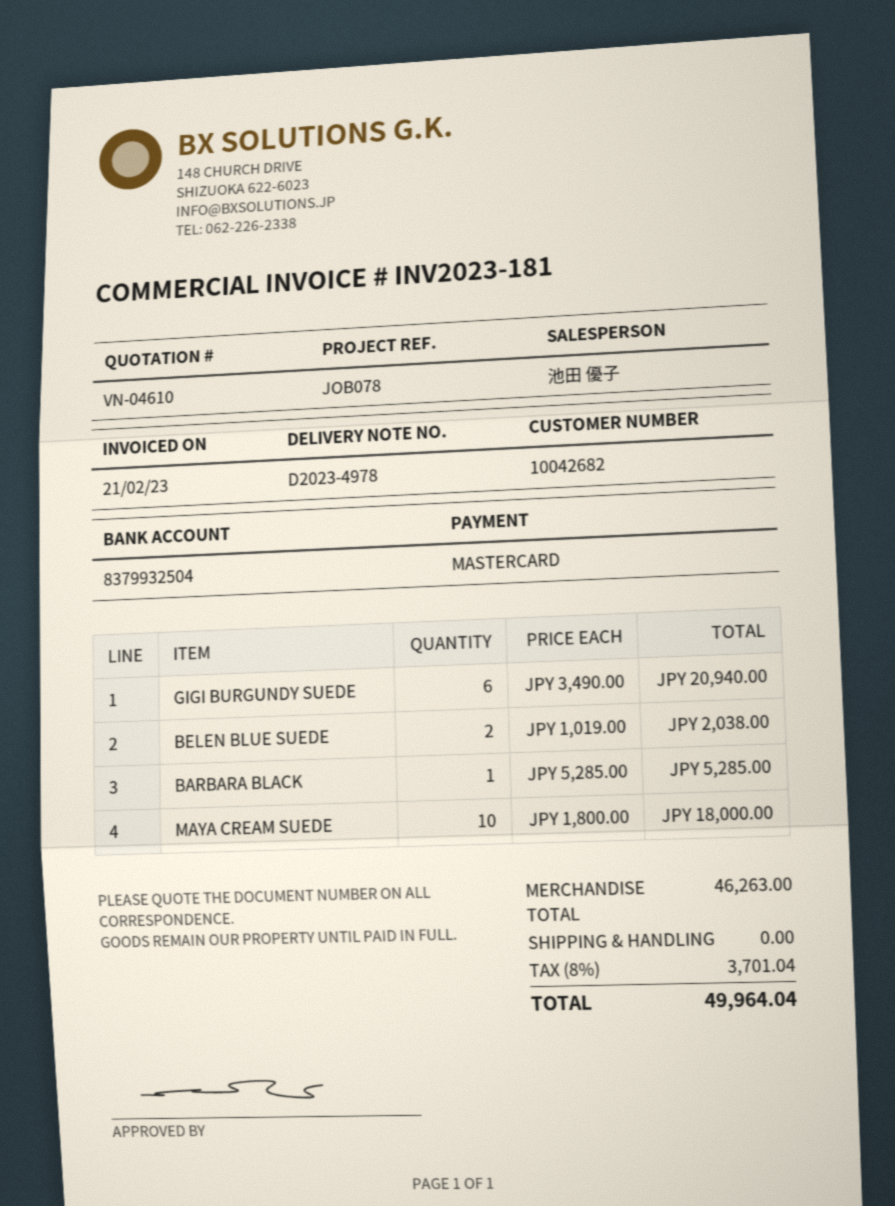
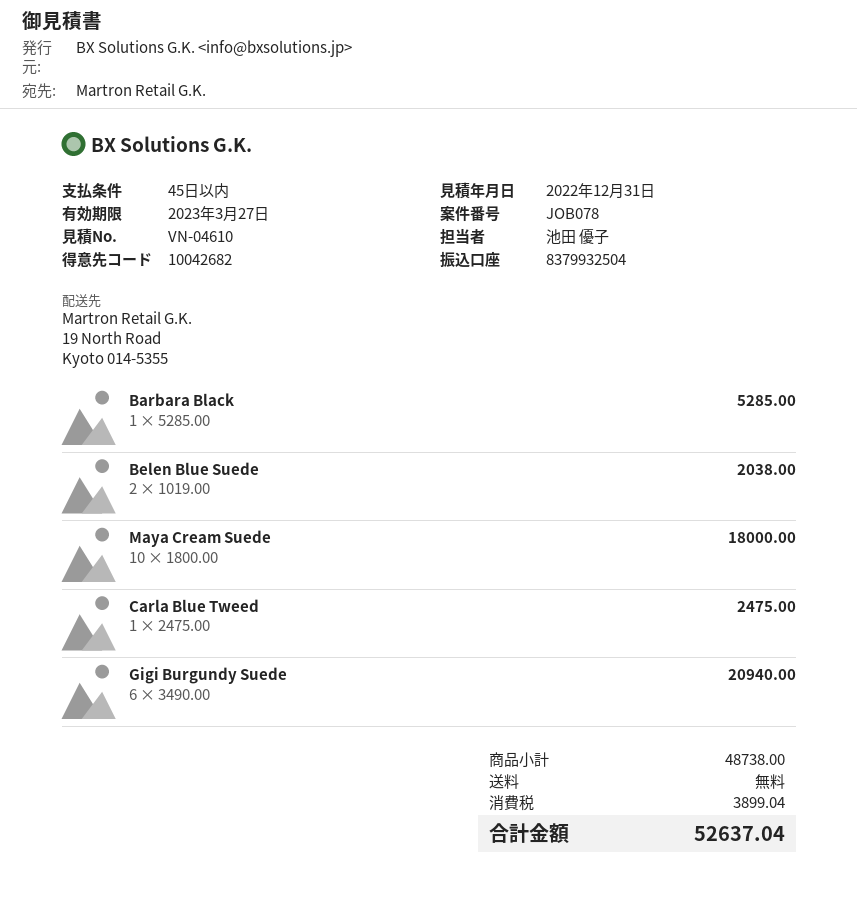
Carla Blue Tweed: none -> 1 x 2475.00 = 2475.00
subtotal: 46263.00 -> 48738.00
tax: 3701.04 -> 3899.04
total: 49964.04 -> 52637.04

